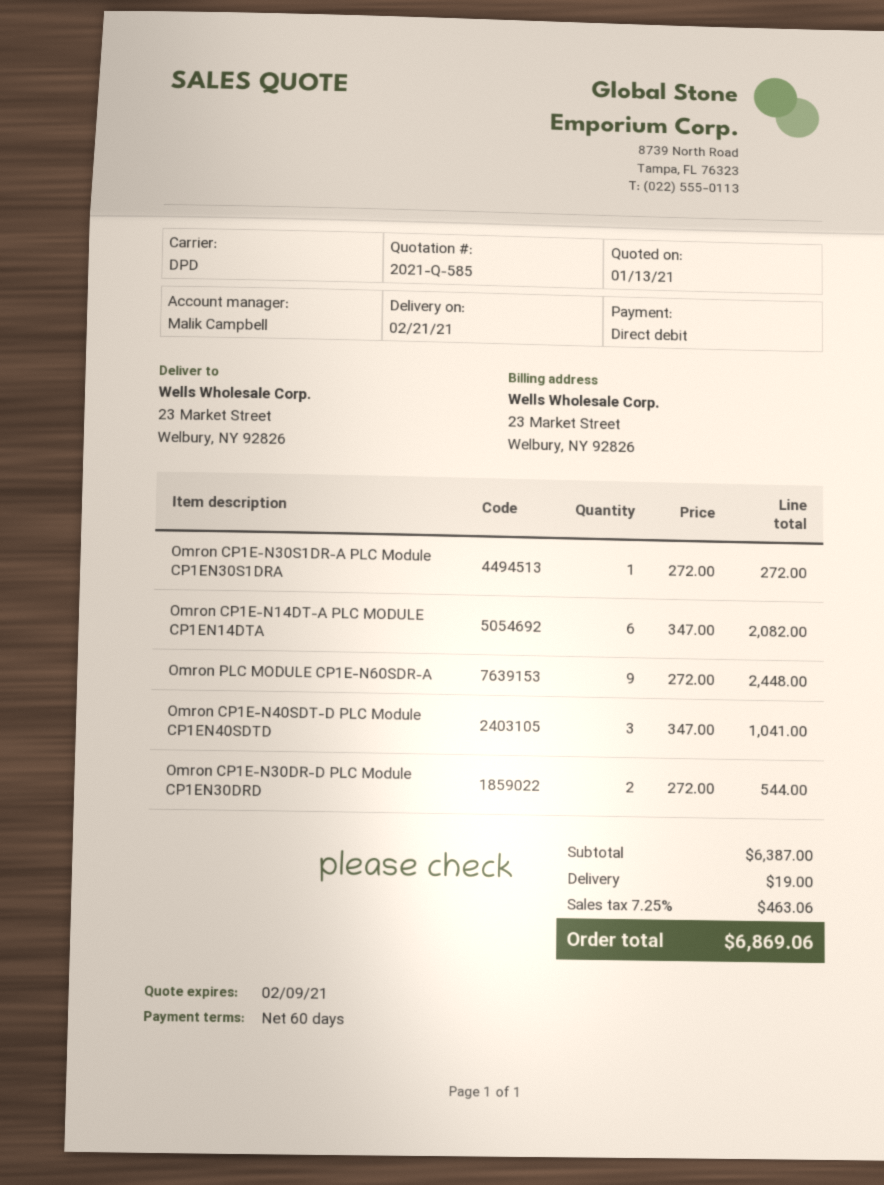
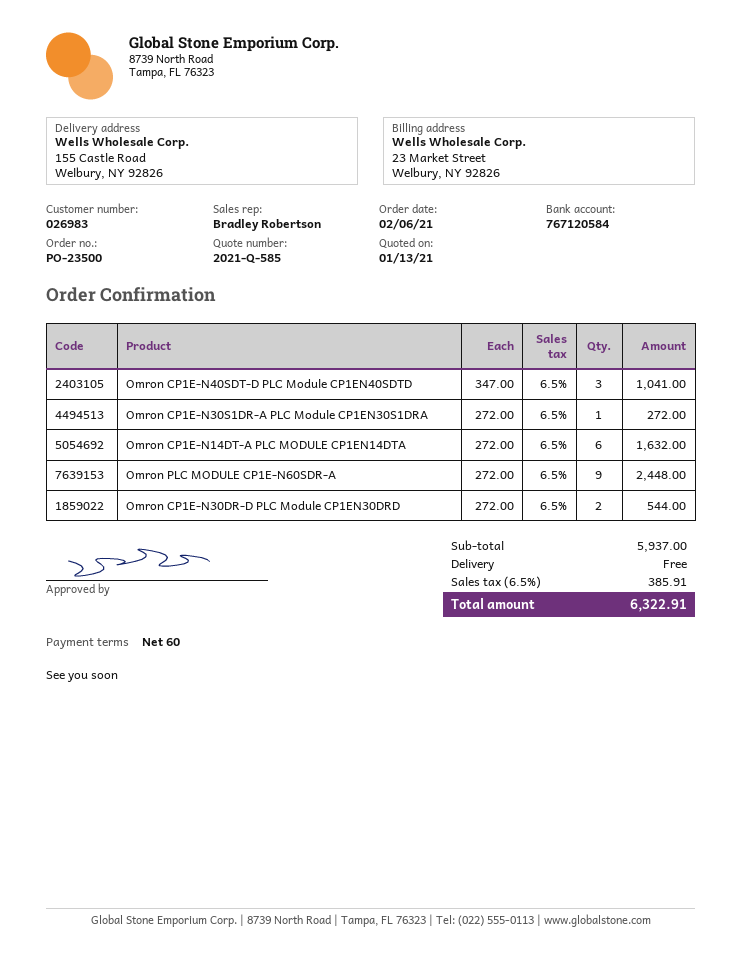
sales rep: Malik Campbell -> Bradley Robertson
ship to: 23 Market Street, Welbury, NY 92826 -> 155 Castle Road, Welbury, NY 92826
Omron CP1E-N14DT-A PLC MODULE CP1EN14DTA: 6 x 347.00 = 2082.00 -> 6 x 272.00 = 1632.00
subtotal: 6387.00 -> 5937.00
shipping: 19.00 -> 0.00
tax: 7.25% = 463.06 -> 6.5% = 385.91
total: 6869.06 -> 6322.91

